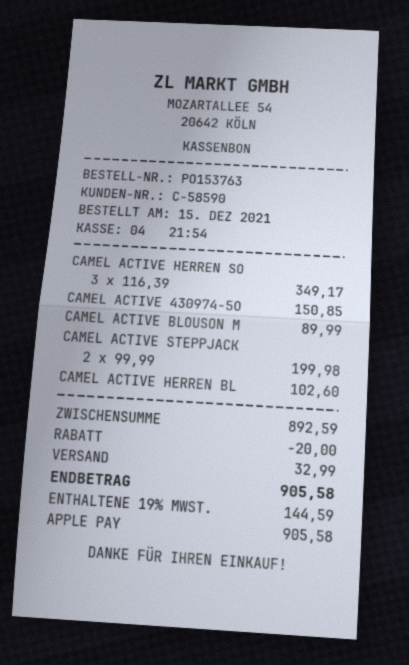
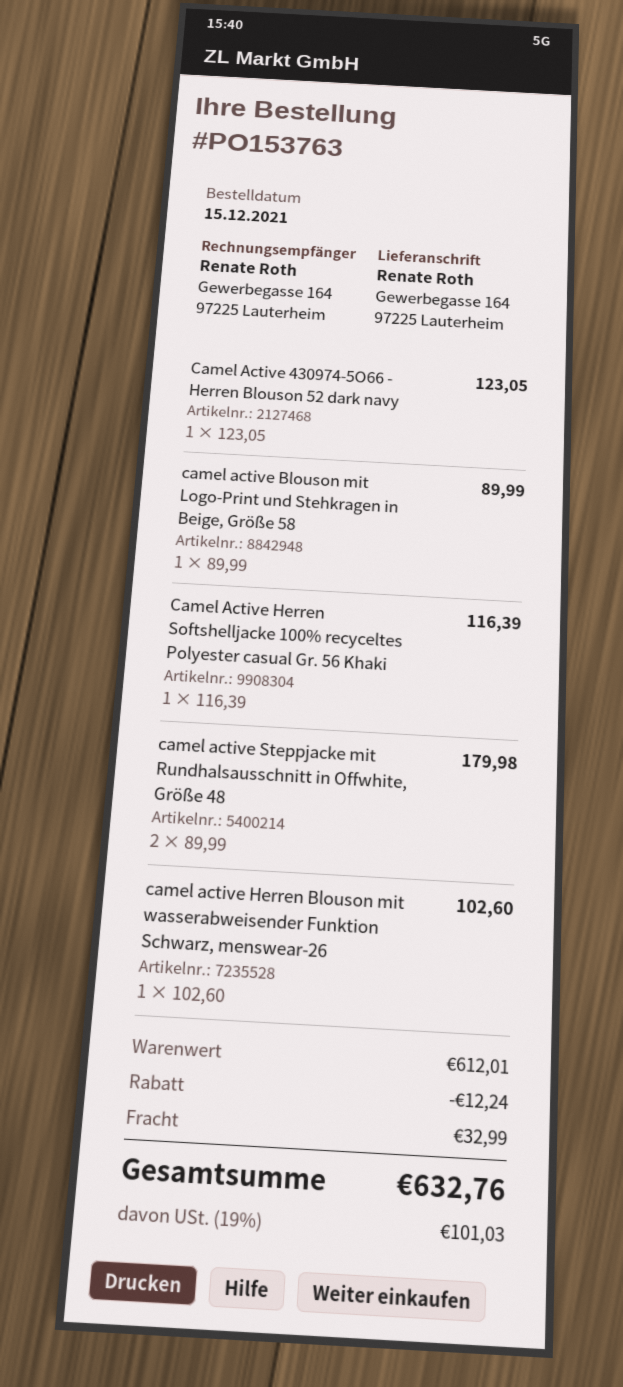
CAMEL ACTIVE HERREN SO: 3 x 116.39 = 349.17 -> 1 x 116.39 = 116.39
CAMEL ACTIVE 430974-5O: 1 x 150.85 = 150.85 -> 1 x 123.05 = 123.05
CAMEL ACTIVE STEPPJACK: 2 x 99.99 = 199.98 -> 2 x 89.99 = 179.98
subtotal: 892.59 -> 612.01
discount: 20.00 -> 12.24
tax: 19% = 144.59 -> 19% = 101.03
total: 905.58 -> 632.76

